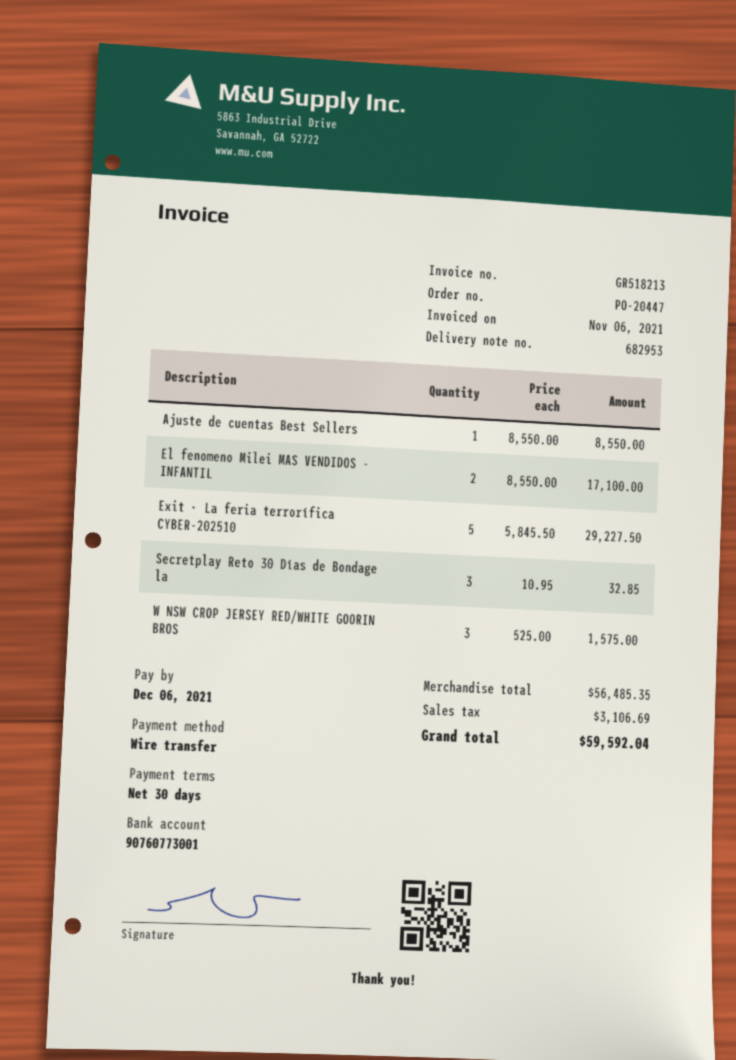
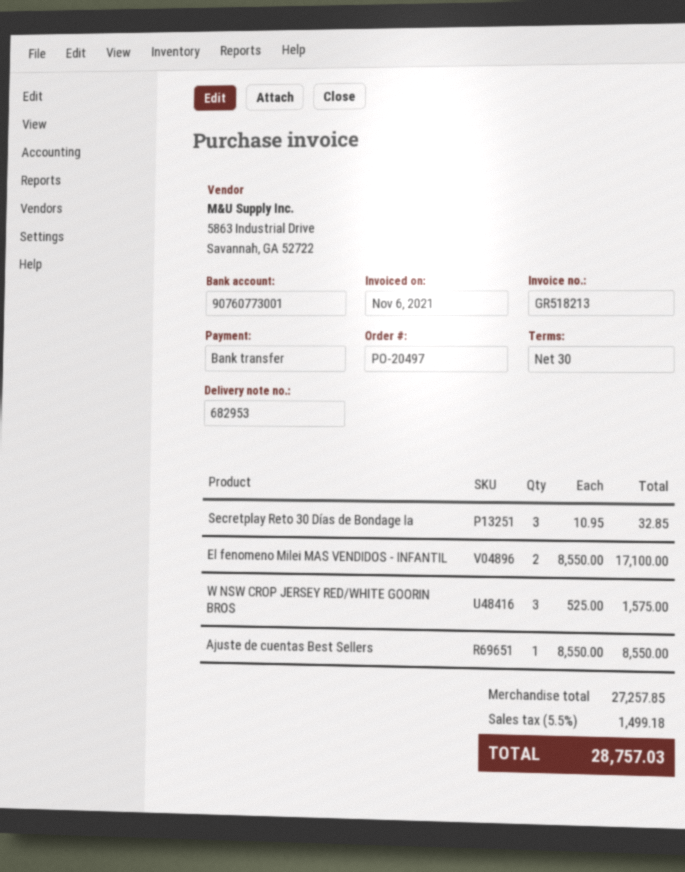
order number: PO-20447 -> PO-20497
Exit · La feria terrorífica CYBER-202510: 5 x 5845.50 = 29227.50 -> none
subtotal: 56485.35 -> 27257.85
tax: 3106.69 -> 1499.18
total: 59592.04 -> 28757.03

